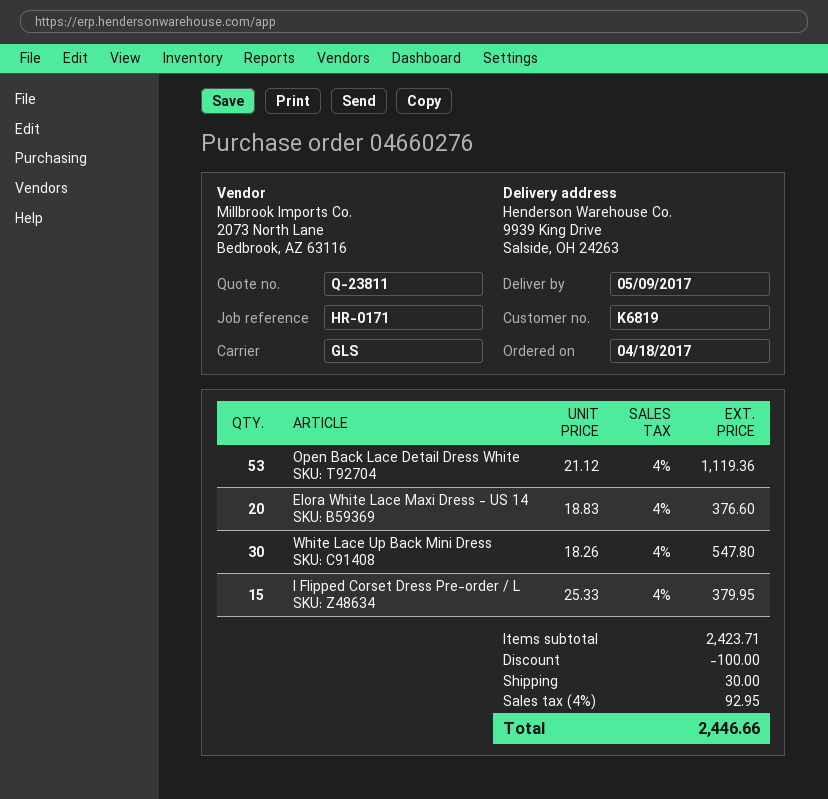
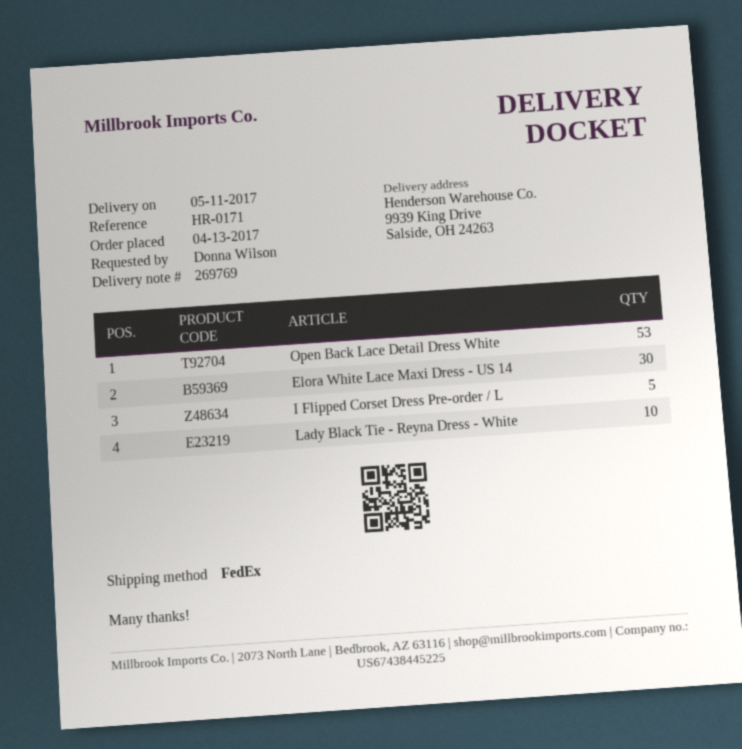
order date: 2017-04-18 -> 2017-04-13
delivery date: 2017-05-09 -> 2017-05-11
shipping method: GLS -> FedEx
Elora White Lace Maxi Dress - US 14: 20 -> 30
White Lace Up Back Mini Dress: 30 -> none
I Flipped Corset Dress Pre-order / L: 15 -> 5
Lady Black Tie - Reyna Dress - White: none -> 10

